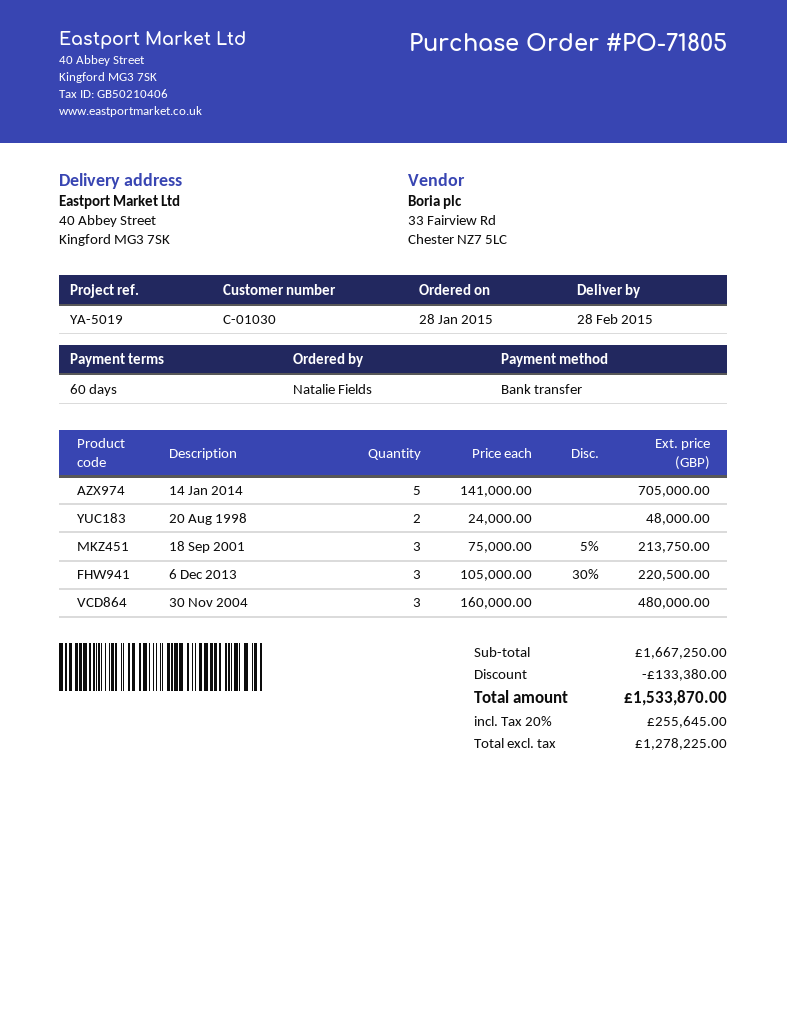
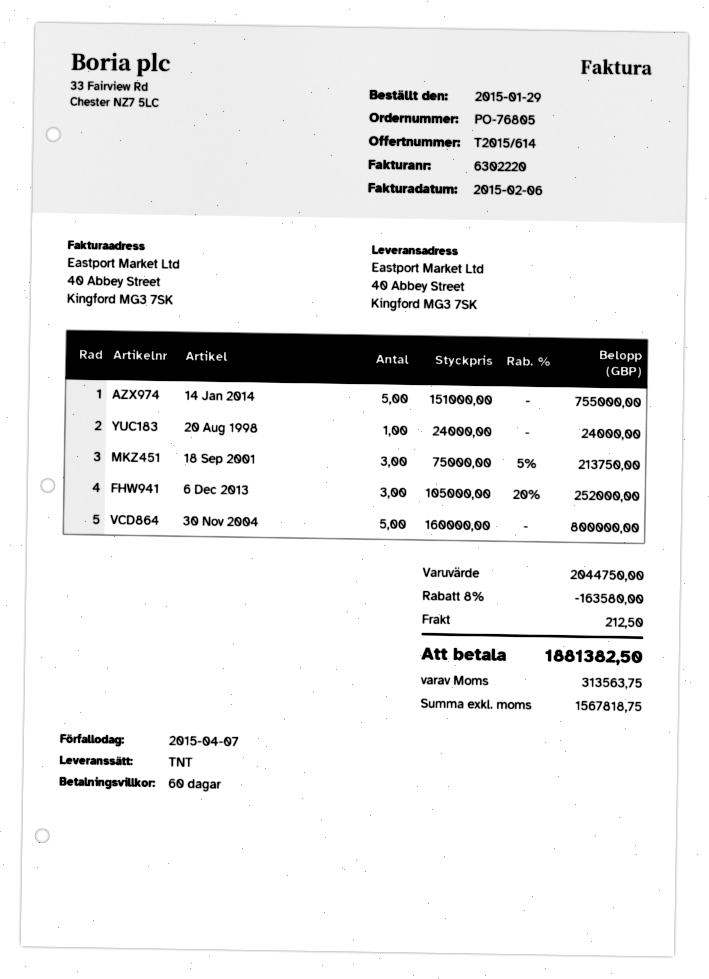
order number: PO-71805 -> PO-76805
order date: 2015-01-28 -> 2015-01-29
14 Jan 2014: 5 x 141000.00 = 705000.00 -> 5 x 151000.00 = 755000.00
20 Aug 1998: 2 x 24000.00 = 48000.00 -> 1 x 24000.00 = 24000.00
6 Dec 2013: 3 x 105000.00 - 30% = 220500.00 -> 3 x 105000.00 - 20% = 252000.00
30 Nov 2004: 3 x 160000.00 = 480000.00 -> 5 x 160000.00 = 800000.00
subtotal: 1667250.00 -> 2044750.00
discount: 133380.00 -> 163580.00
shipping: none -> 212.50
net: 1278225.00 -> 1567818.75
tax: 255645.00 -> 313563.75
total: 1533870.00 -> 1881382.50

